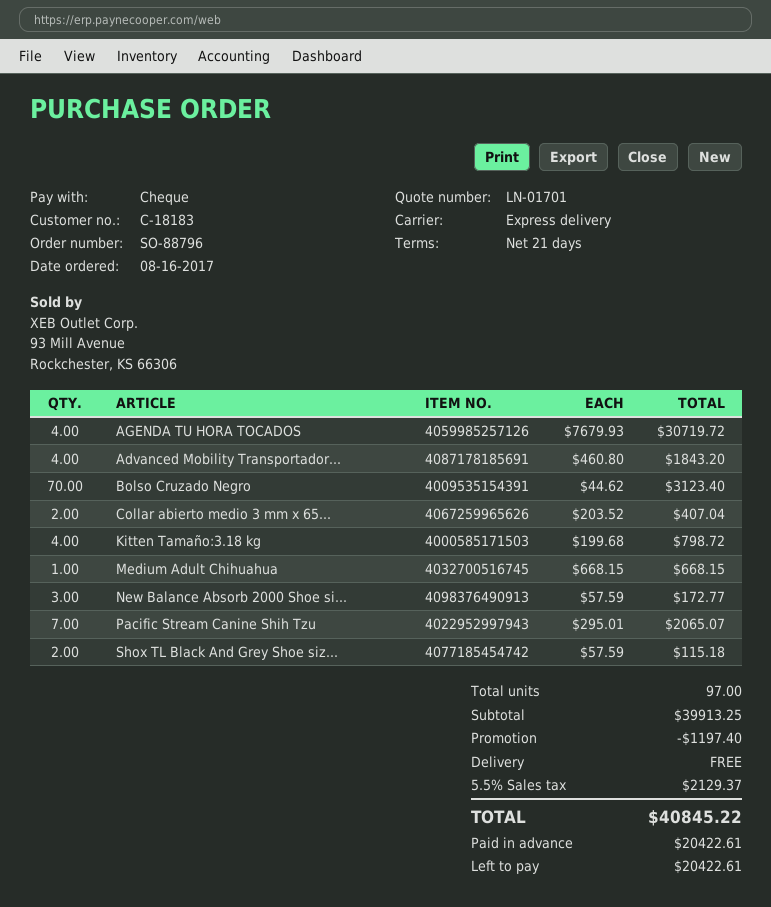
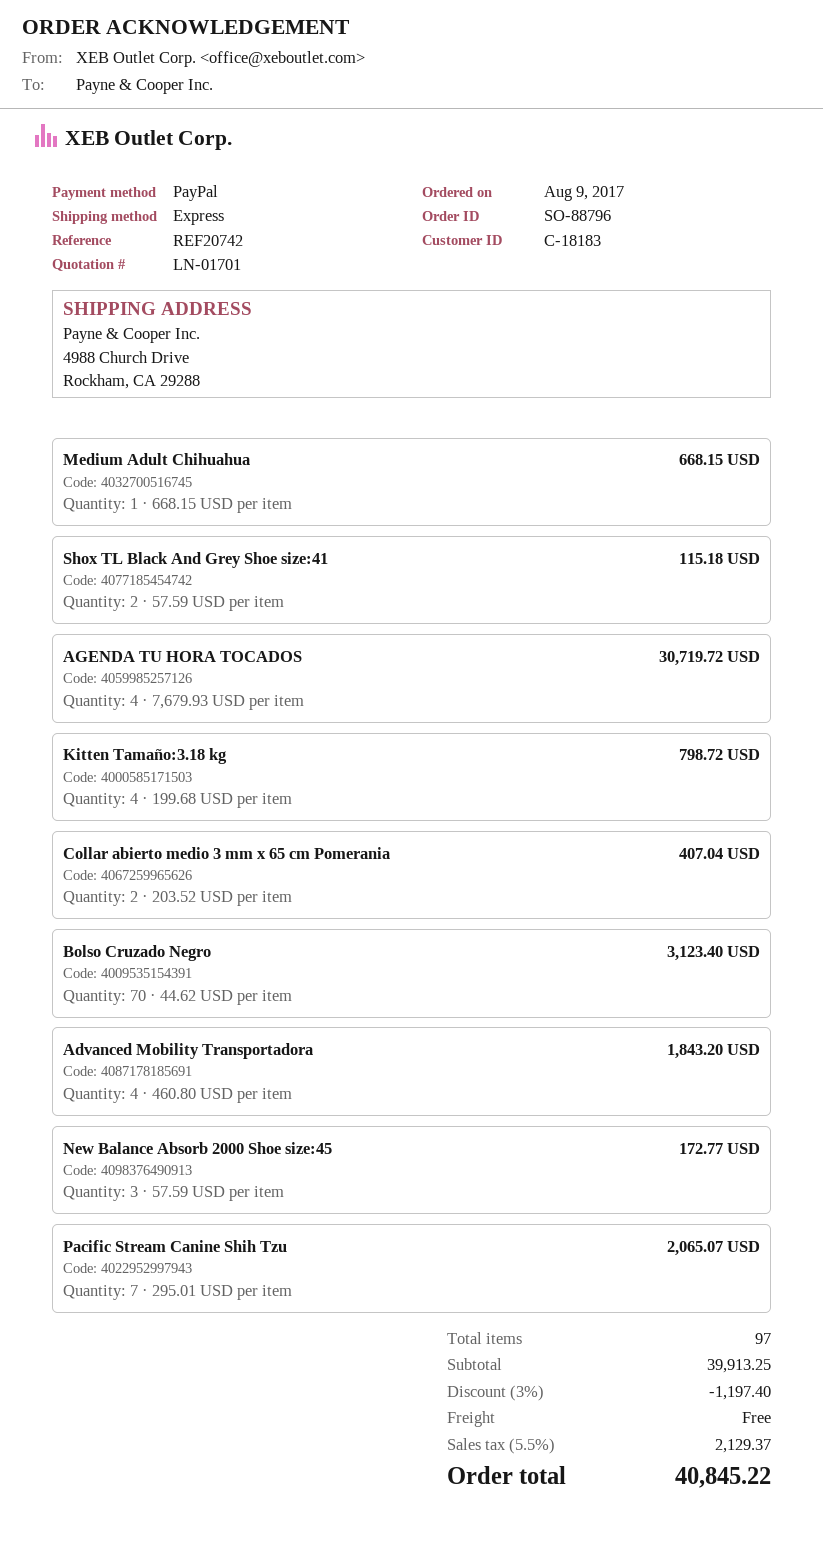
order date: 2017-08-16 -> 2017-08-09
payment method: cheque -> PayPal

